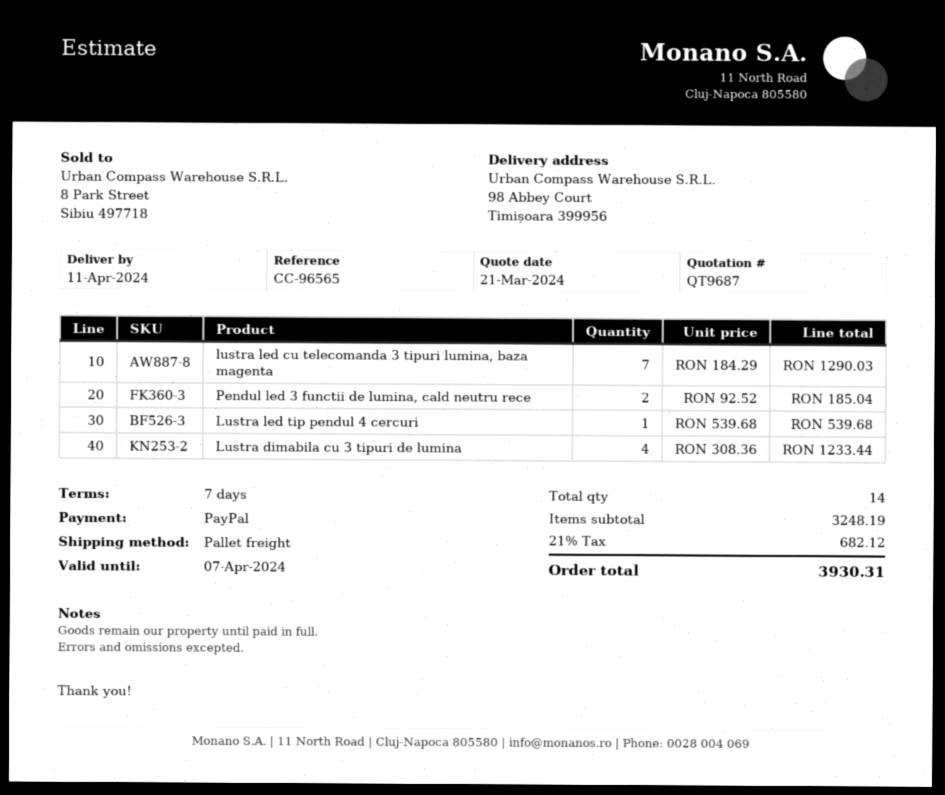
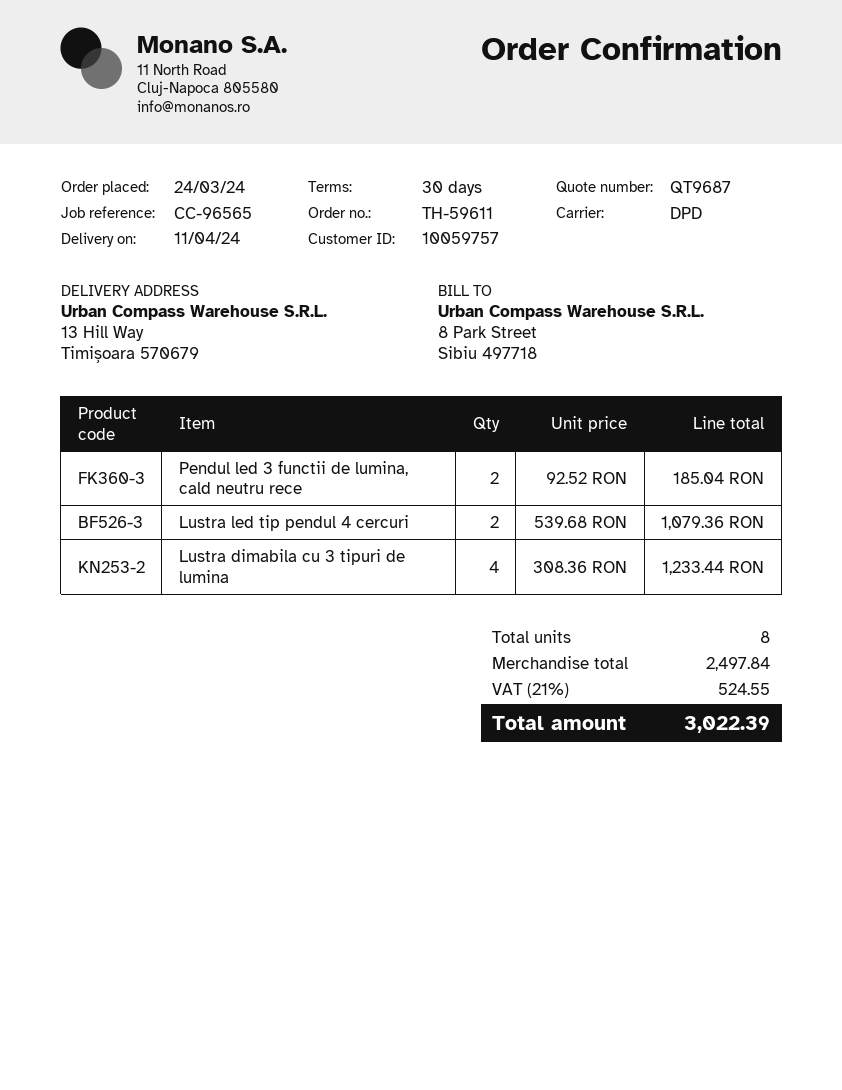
payment terms: 7 days -> 30 days
shipping method: pallet freight -> DPD
ship to: 98 Abbey Court, Timișoara 399956 -> 13 Hill Way, Timișoara 570679
lustra led cu telecomanda 3 tipuri lumina, baza magenta: 7 x 184.29 = 1290.03 -> none
Lustra led tip pendul 4 cercuri: 1 x 539.68 = 539.68 -> 2 x 539.68 = 1079.36
total quantity: 14 -> 8
subtotal: 3248.19 -> 2497.84
tax: 21% = 682.12 -> 21% = 524.55
total: 3930.31 -> 3022.39

